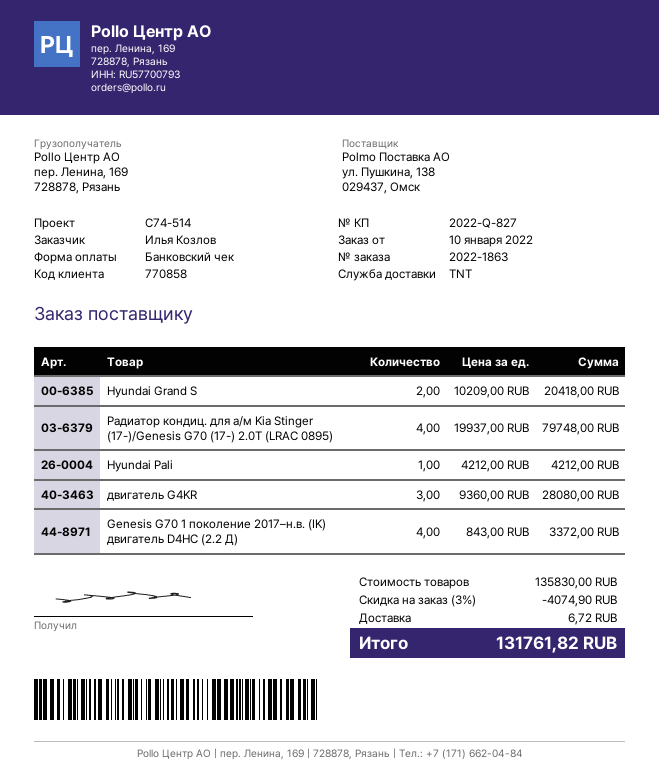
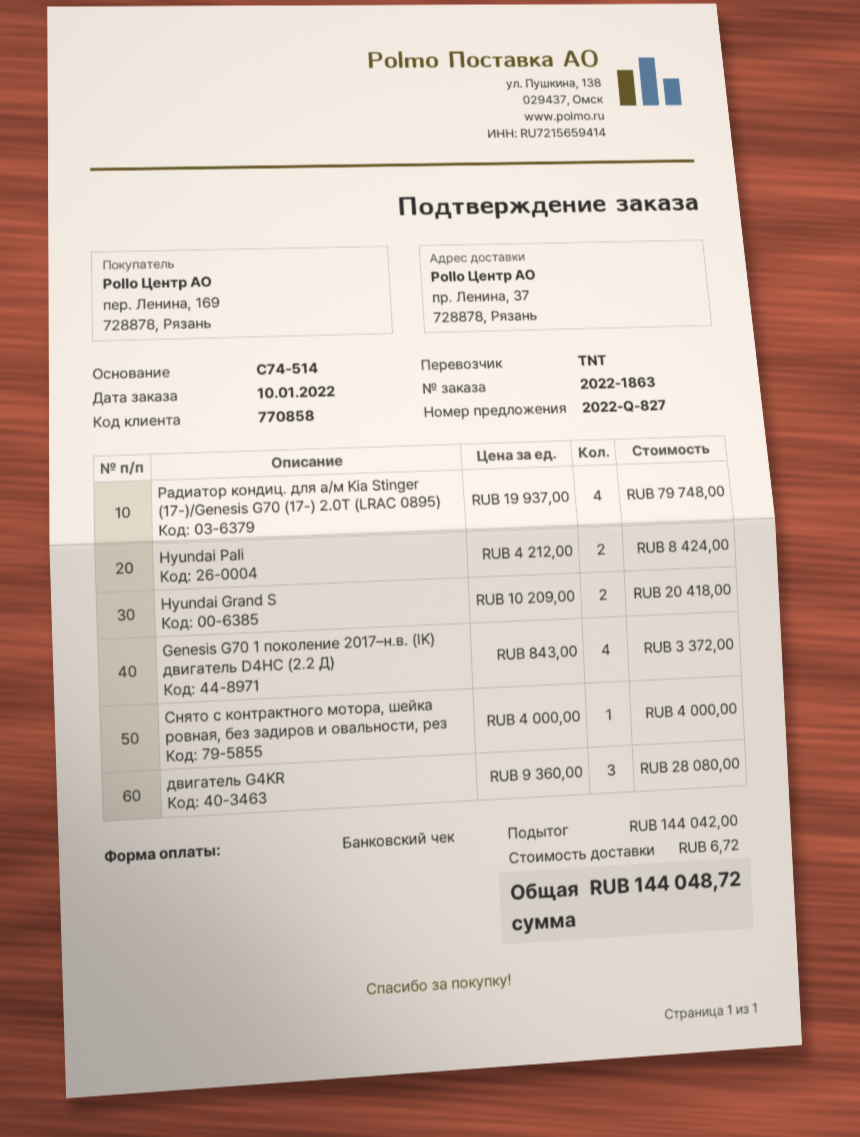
ship to: пер. Ленина, 169, 728878, Рязань -> пр. Ленина, 37, 728878, Рязань
Hyundai Pali: 1 x 4212.00 = 4212.00 -> 2 x 4212.00 = 8424.00
Снято с контрактного мотора, шейка ровная, без задиров и овальности, рез: none -> 1 x 4000.00 = 4000.00
subtotal: 135830.00 -> 144042.00
discount: 3% = 4074.90 -> none
total: 131761.82 -> 144048.72

